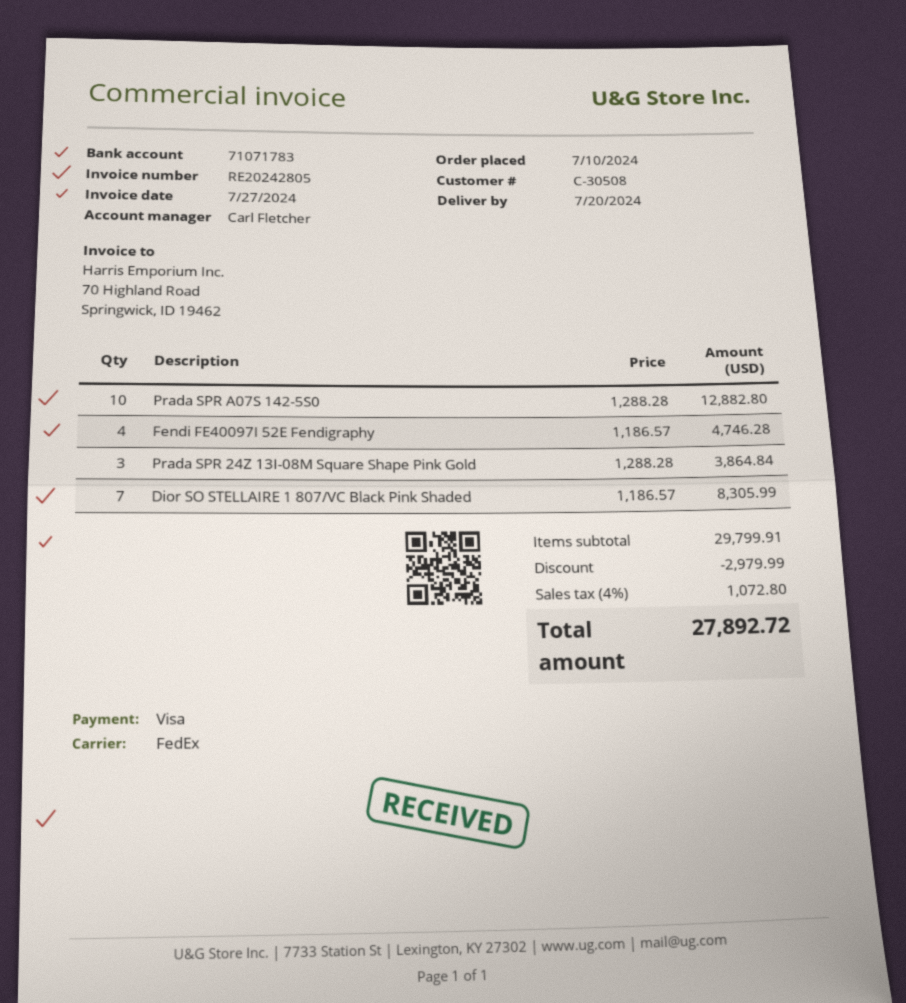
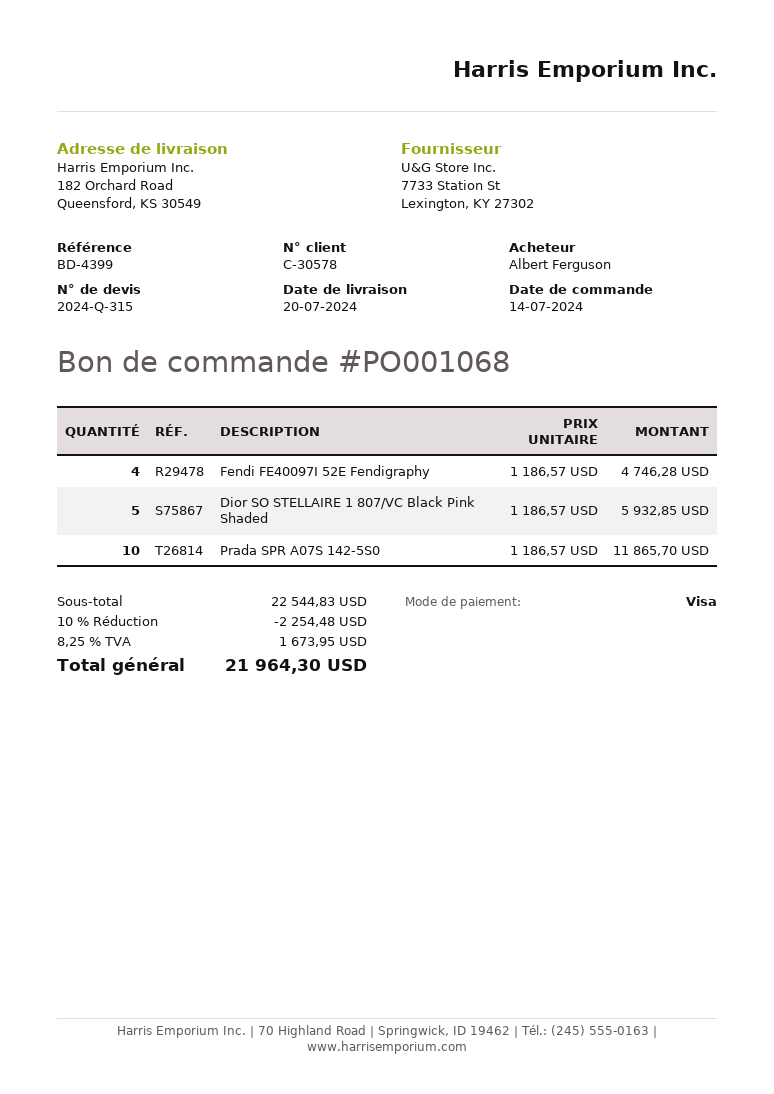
order date: 2024-07-10 -> 2024-07-14
customer number: C-30508 -> C-30578
Prada SPR A07S 142-5S0: 10 x 1288.28 = 12882.80 -> 10 x 1186.57 = 11865.70
Prada SPR 24Z 13I-08M Square Shape Pink Gold: 3 x 1288.28 = 3864.84 -> none
Dior SO STELLAIRE 1 807/VC Black Pink Shaded: 7 x 1186.57 = 8305.99 -> 5 x 1186.57 = 5932.85
subtotal: 29799.91 -> 22544.83
discount: 2979.99 -> 2254.48
tax: 4% = 1072.80 -> 8.25% = 1673.95
total: 27892.72 -> 21964.30

